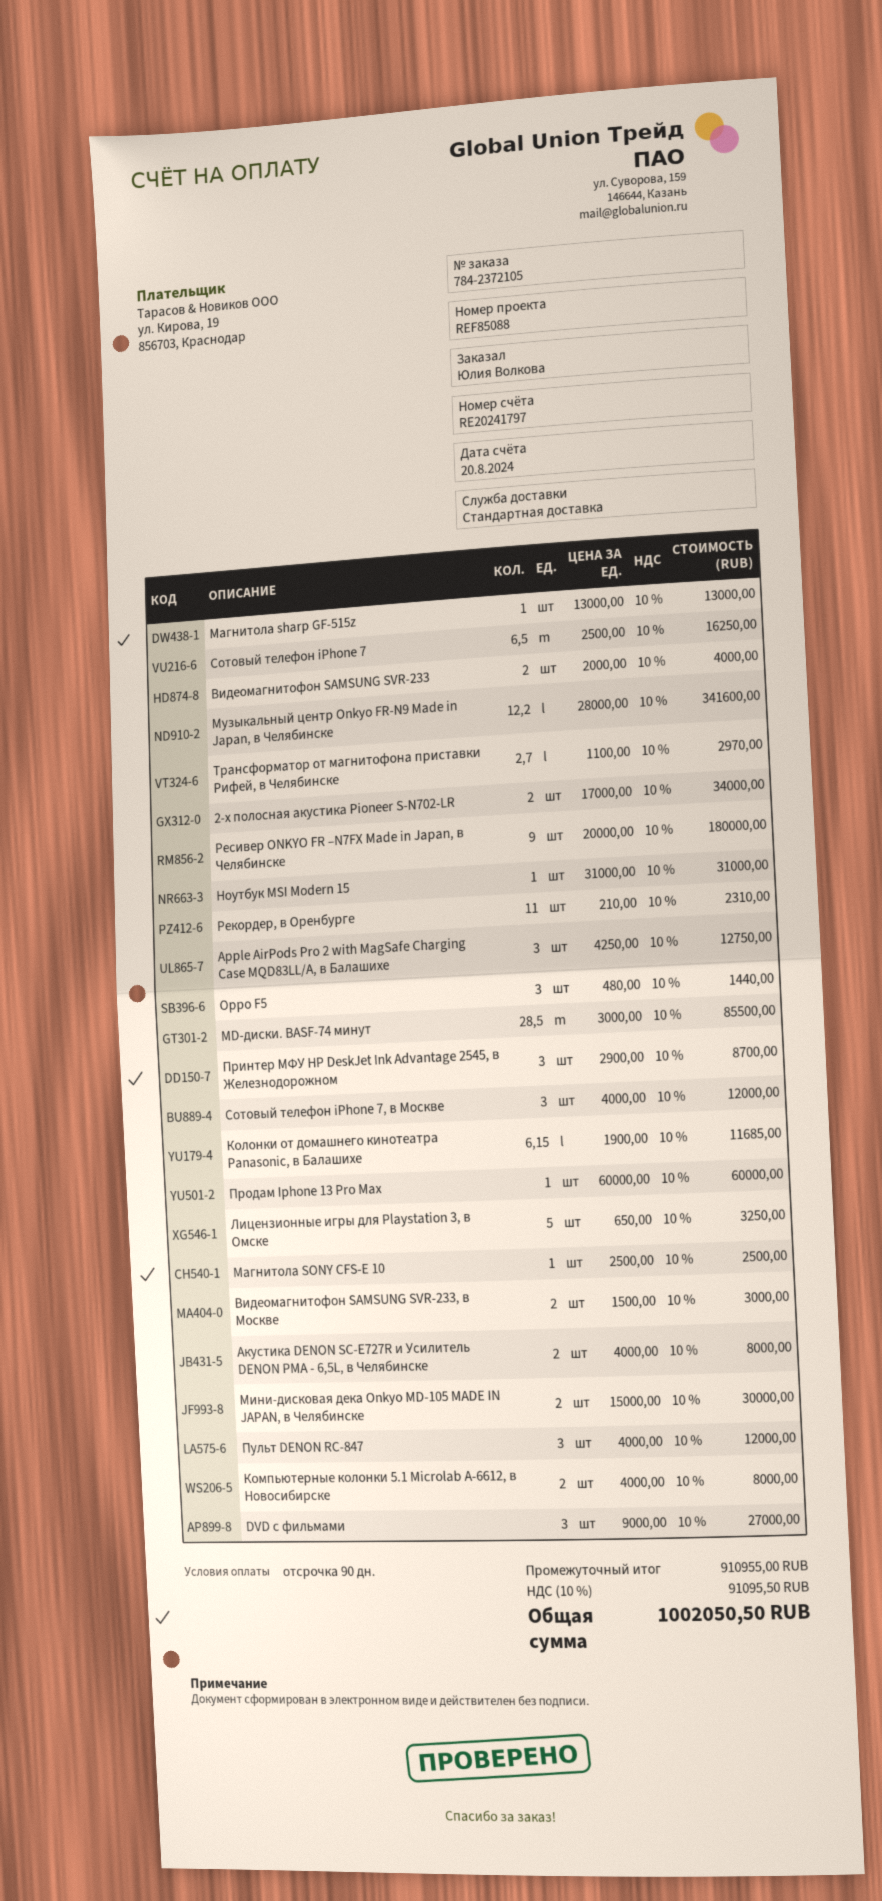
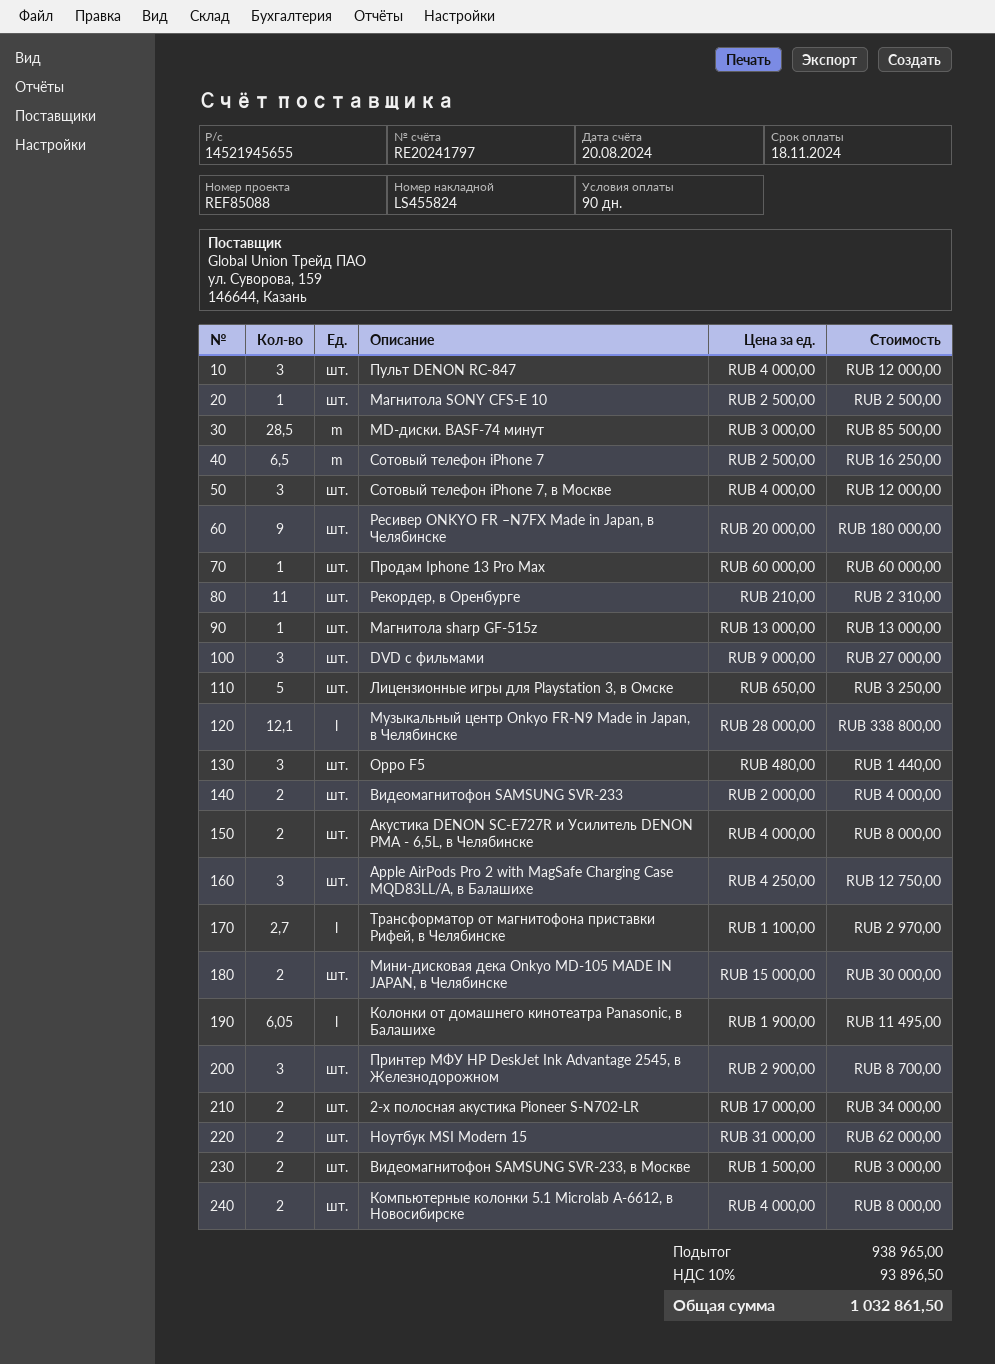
Музыкальный центр Onkyo FR-N9 Made in Japan, в Челябинске: 12.2 x 28000.00 = 341600.00 -> 12.1 x 28000.00 = 338800.00
Ноутбук MSI Modern 15: 1 x 31000.00 = 31000.00 -> 2 x 31000.00 = 62000.00
Колонки от домашнего кинотеатра Panasonic, в Балашихе: 6.15 x 1900.00 = 11685.00 -> 6.05 x 1900.00 = 11495.00
subtotal: 910955.00 -> 938965.00
tax: 10% = 91095.50 -> 10% = 93896.50
total: 1002050.50 -> 1032861.50

